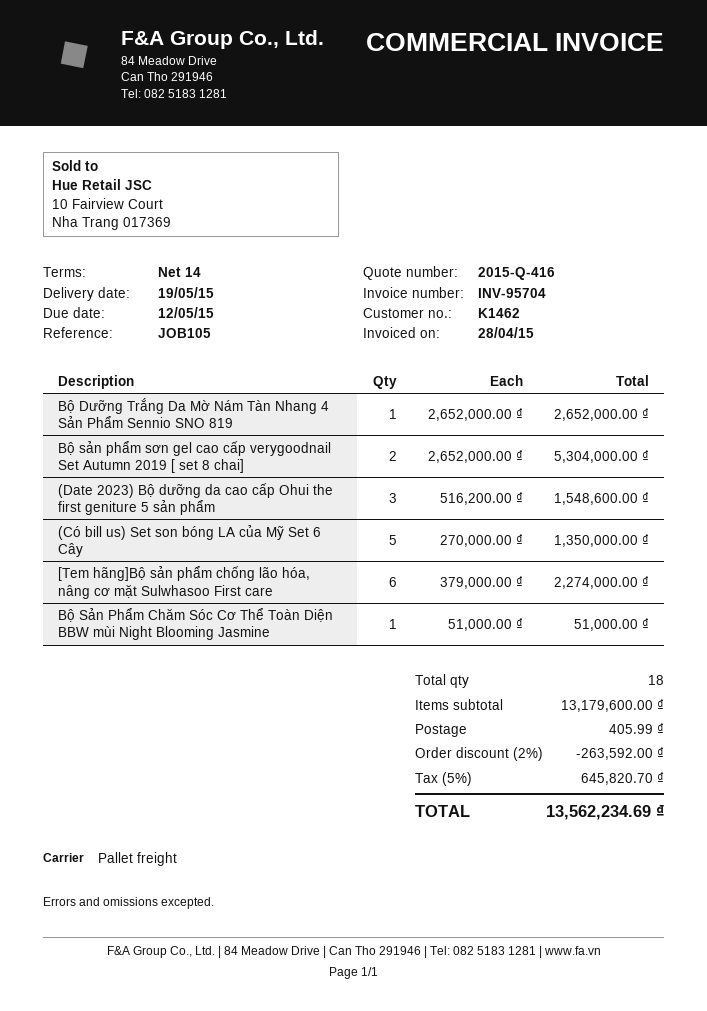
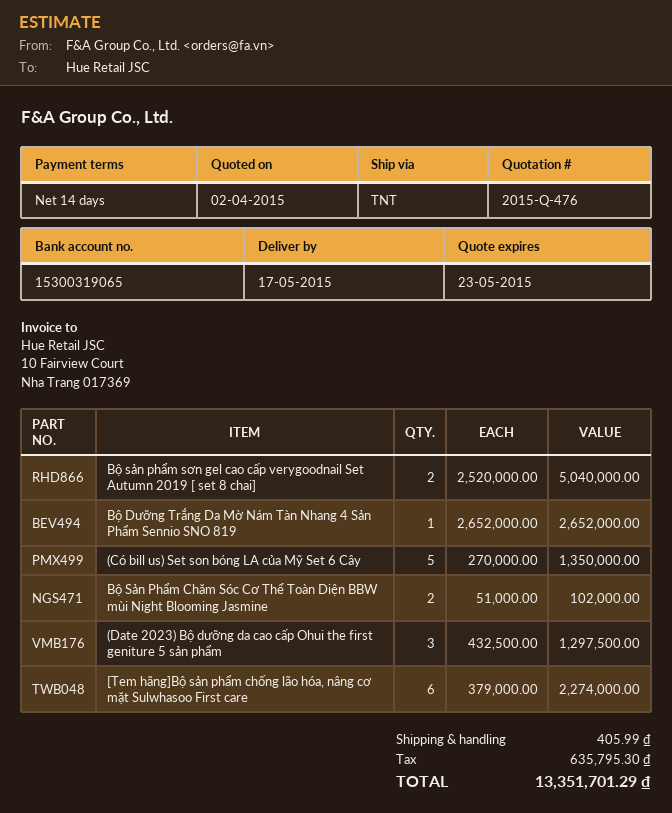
quote number: 2015-Q-416 -> 2015-Q-476
delivery date: 2015-05-19 -> 2015-05-17
shipping method: pallet freight -> TNT
Bộ sản phẩm sơn gel cao cấp verygoodnail Set Autumn 2019 [ set 8 chai]: 2 x 2652000.00 = 5304000.00 -> 2 x 2520000.00 = 5040000.00
(Date 2023) Bộ dưỡng da cao cấp Ohui the first geniture 5 sản phẩm: 3 x 516200.00 = 1548600.00 -> 3 x 432500.00 = 1297500.00
Bộ Sản Phẩm Chăm Sóc Cơ Thể Toàn Diện BBW mùi Night Blooming Jasmine: 1 x 51000.00 = 51000.00 -> 2 x 51000.00 = 102000.00
discount: 2% = 263592.00 -> none
tax: 645820.70 -> 635795.30
total: 13562234.69 -> 13351701.29

